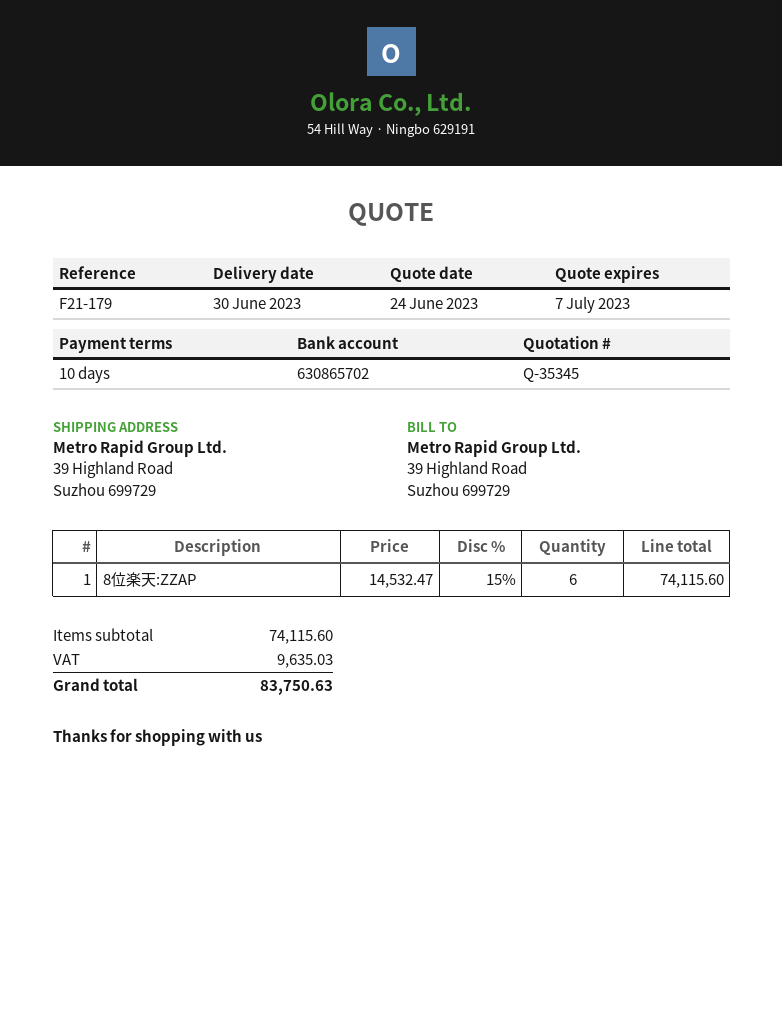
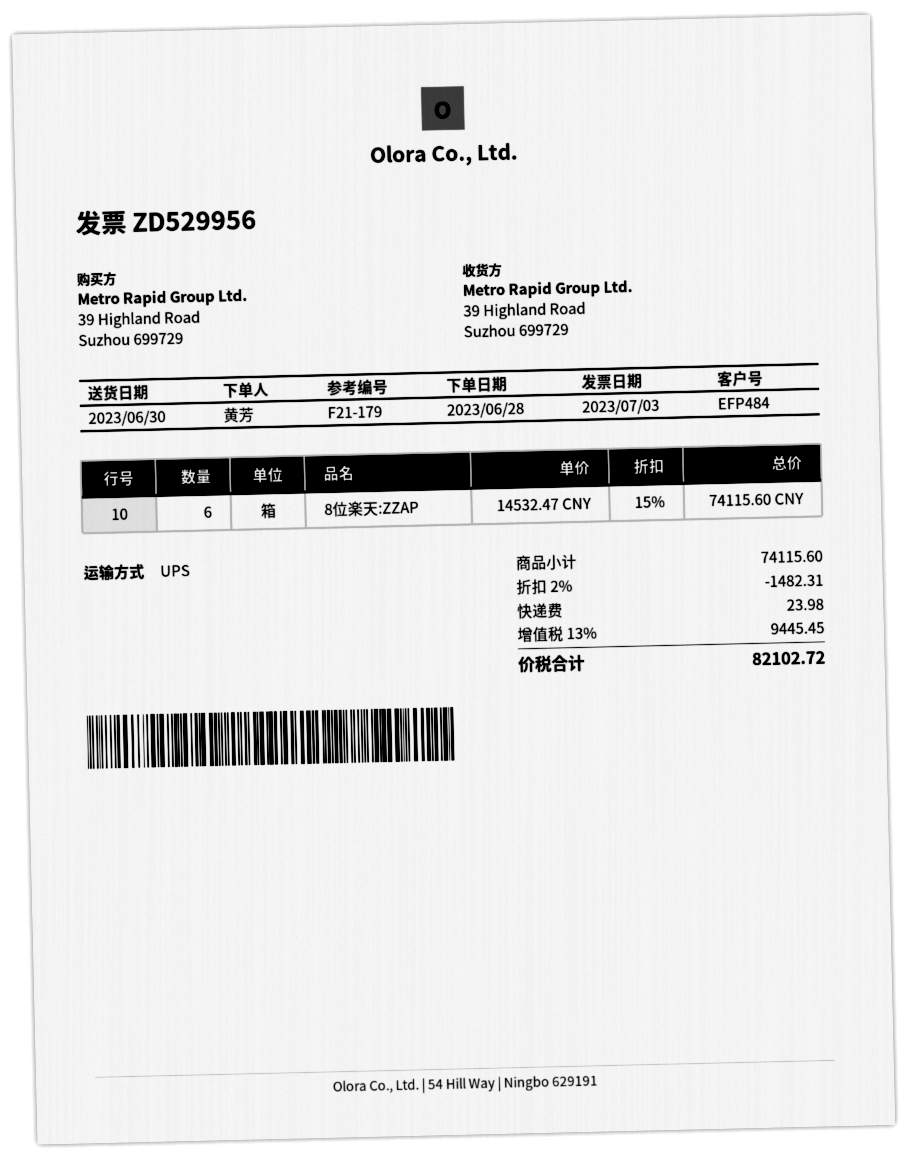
discount: none -> 2% = 1482.31
shipping: none -> 23.98
tax: 9635.03 -> 9445.45
total: 83750.63 -> 82102.72

